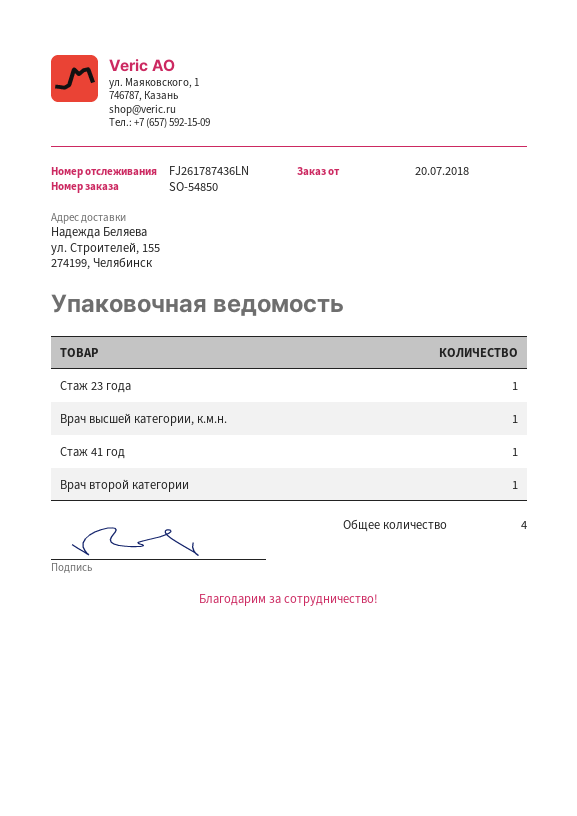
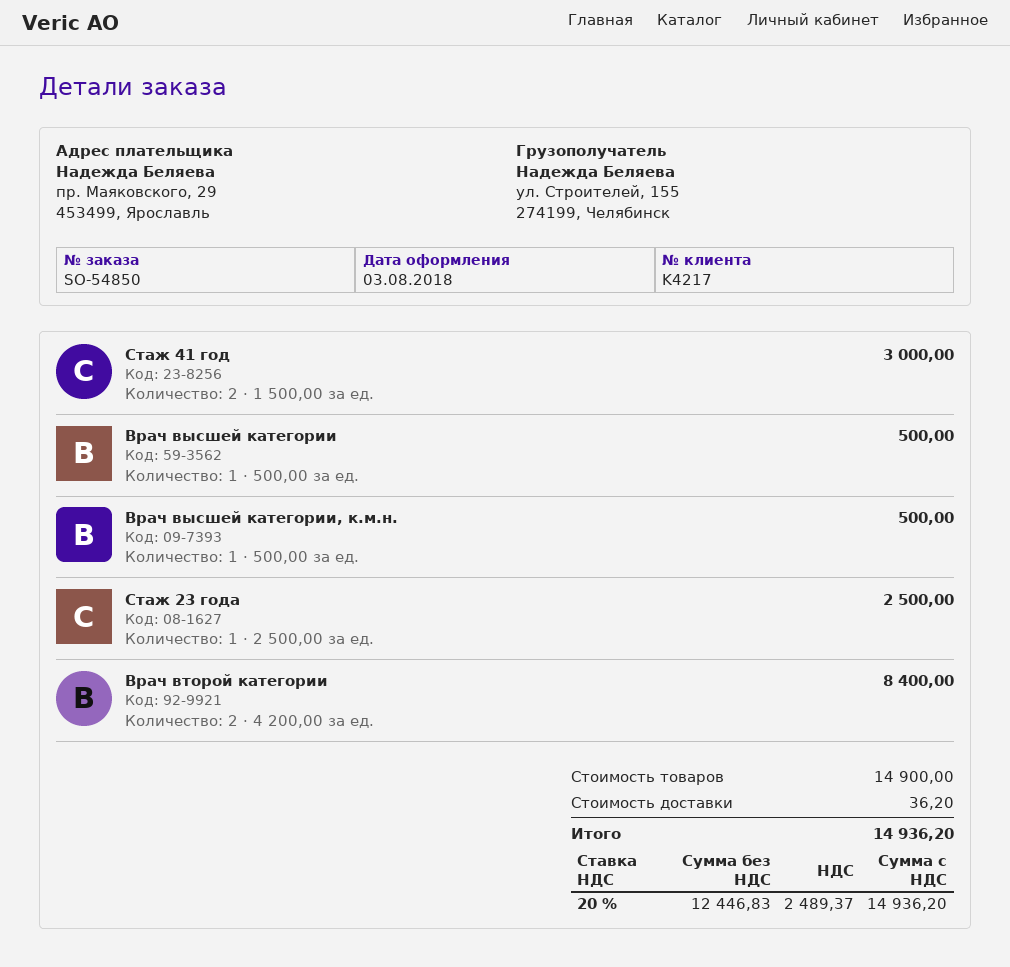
order date: 2018-07-20 -> 2018-08-03
Стаж 41 год: 1 -> 2
Врач второй категории: 1 -> 2
Врач высшей категории: none -> 1

